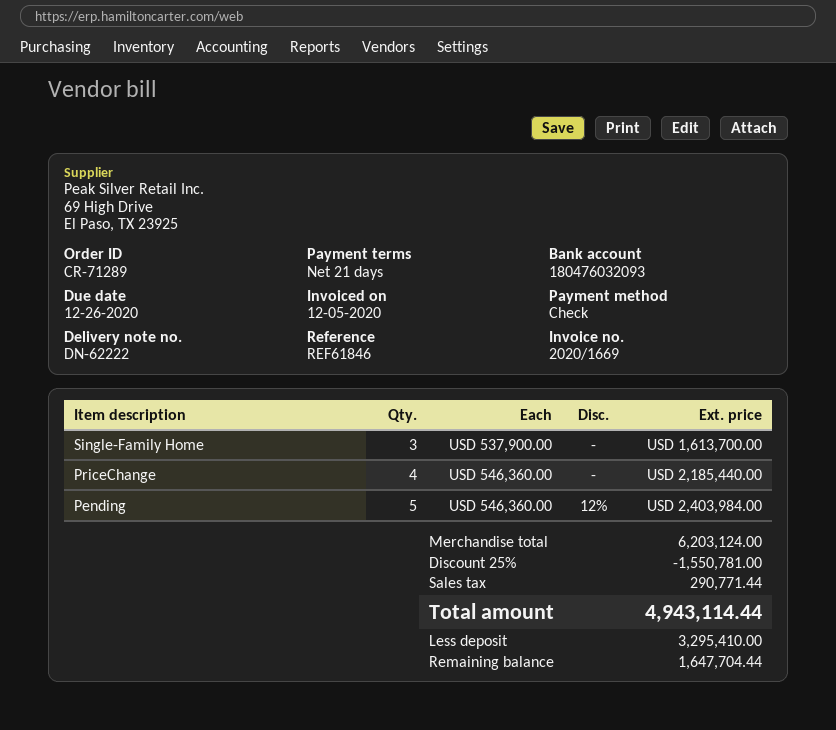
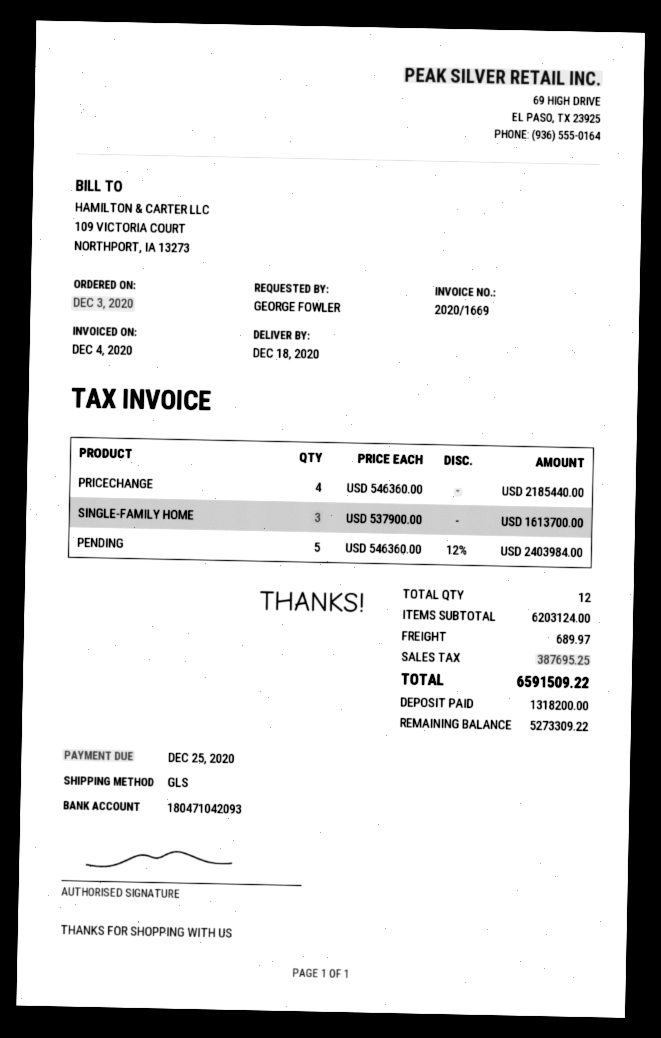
invoice date: 2020-12-05 -> 2020-12-04
due date: 2020-12-26 -> 2020-12-25
bank account: 180476032093 -> 180471042093
discount: 25% = 1550781.00 -> none
shipping: none -> 689.97
tax: 290771.44 -> 387695.25
total: 4943114.44 -> 6591509.22
deposit: 3295410.00 -> 1318200.00
balance: 1647704.44 -> 5273309.22

